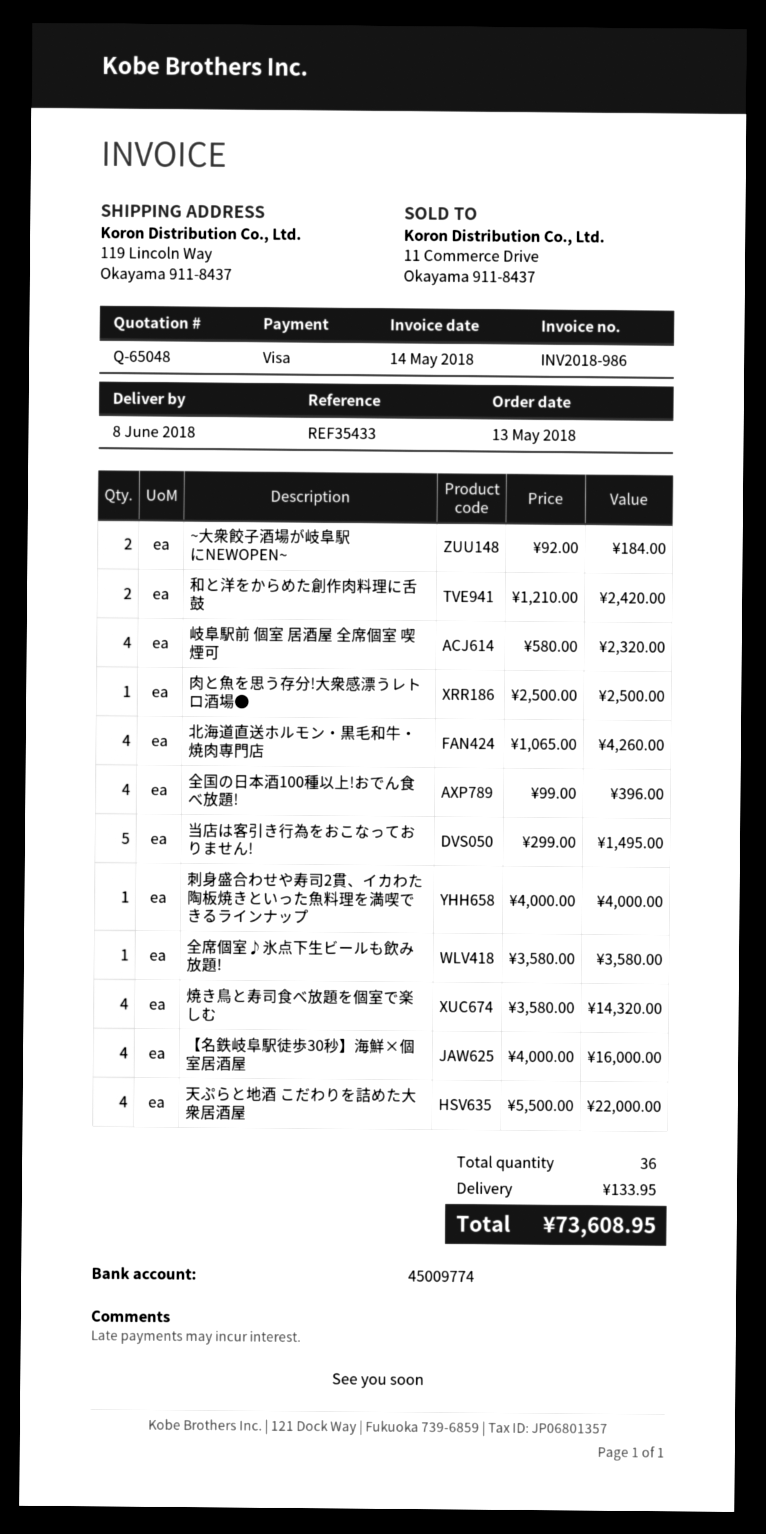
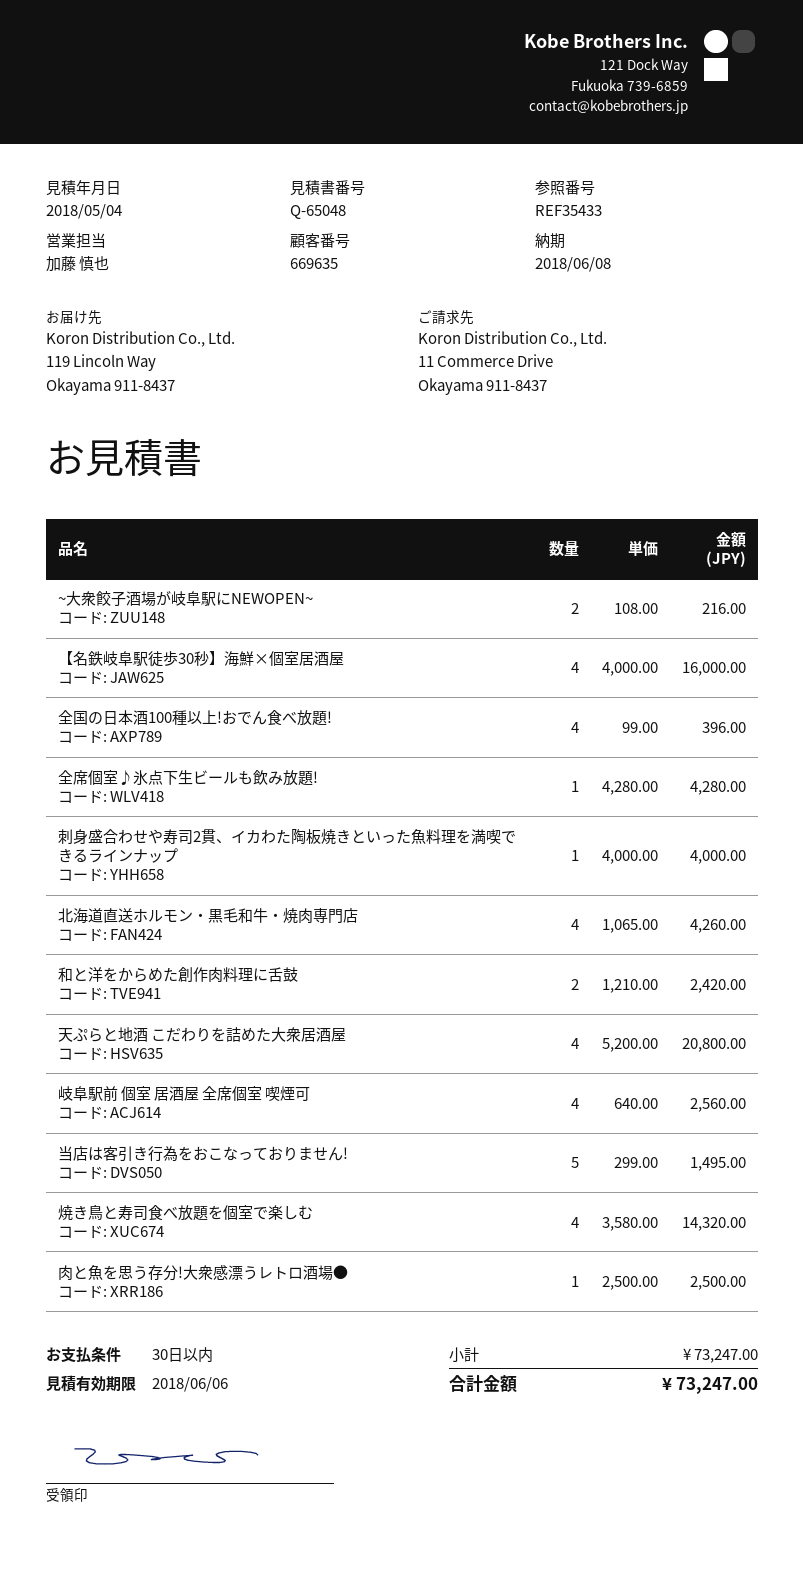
~大衆餃子酒場が岐阜駅にNEWOPEN~: 2 x 92.00 = 184.00 -> 2 x 108.00 = 216.00
岐阜駅前 個室 居酒屋 全席個室 喫煙可: 4 x 580.00 = 2320.00 -> 4 x 640.00 = 2560.00
全席個室♪氷点下生ビールも飲み放題!: 1 x 3580.00 = 3580.00 -> 1 x 4280.00 = 4280.00
天ぷらと地酒 こだわりを詰めた大衆居酒屋: 4 x 5500.00 = 22000.00 -> 4 x 5200.00 = 20800.00
shipping: 133.95 -> none
total: 73608.95 -> 73247.00

